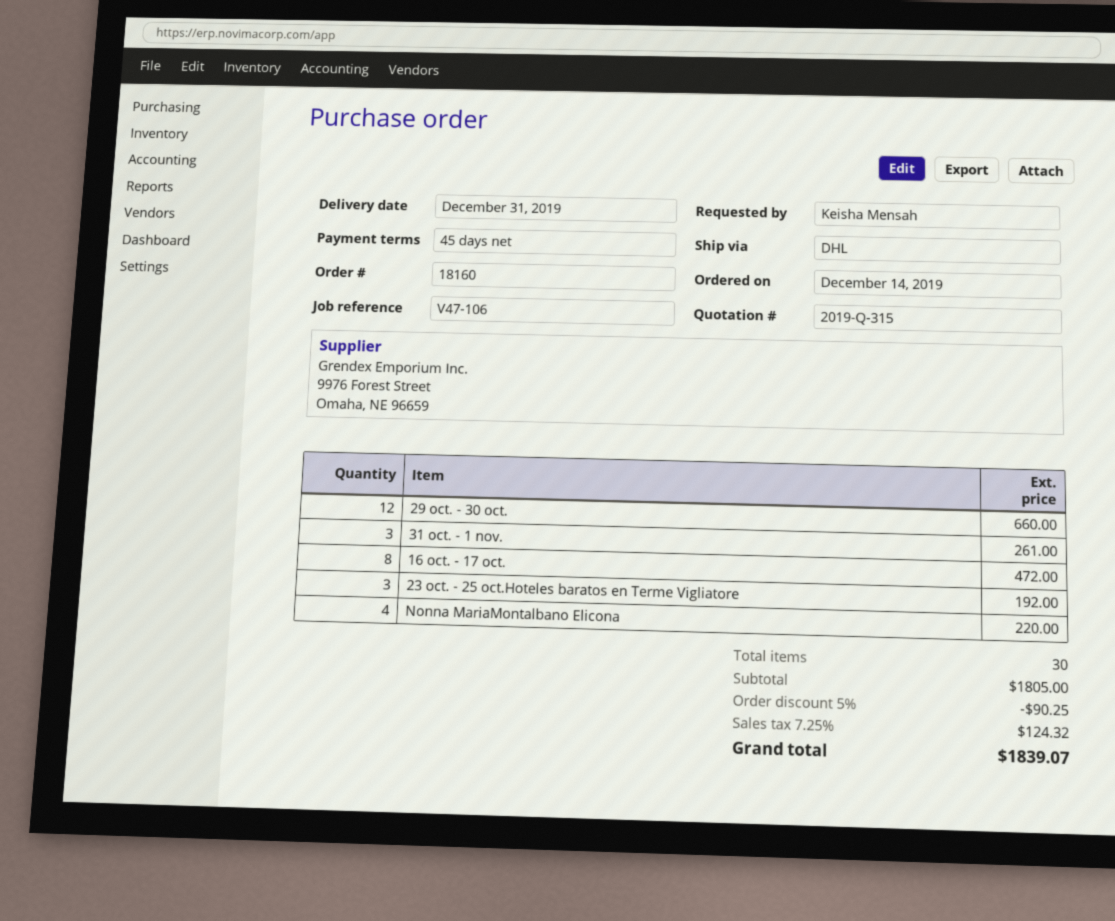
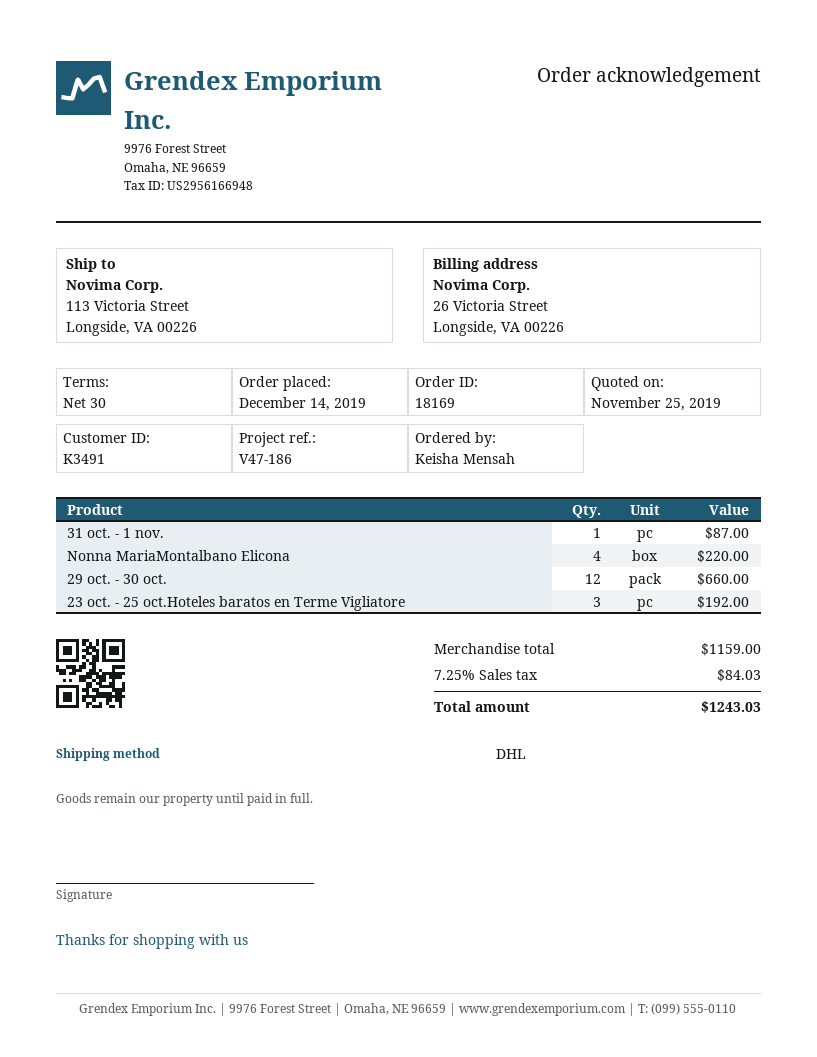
order number: 18160 -> 18169
payment terms: 45 days -> 30 days
reference: V47-106 -> V47-186
31 oct. - 1 nov.: 3 for 261.00 -> 1 for 87.00
16 oct. - 17 oct.: 8 for 472.00 -> none
subtotal: 1805.00 -> 1159.00
discount: 5% = 90.25 -> none
tax: 7.25% = 124.32 -> 7.25% = 84.03
total: 1839.07 -> 1243.03

